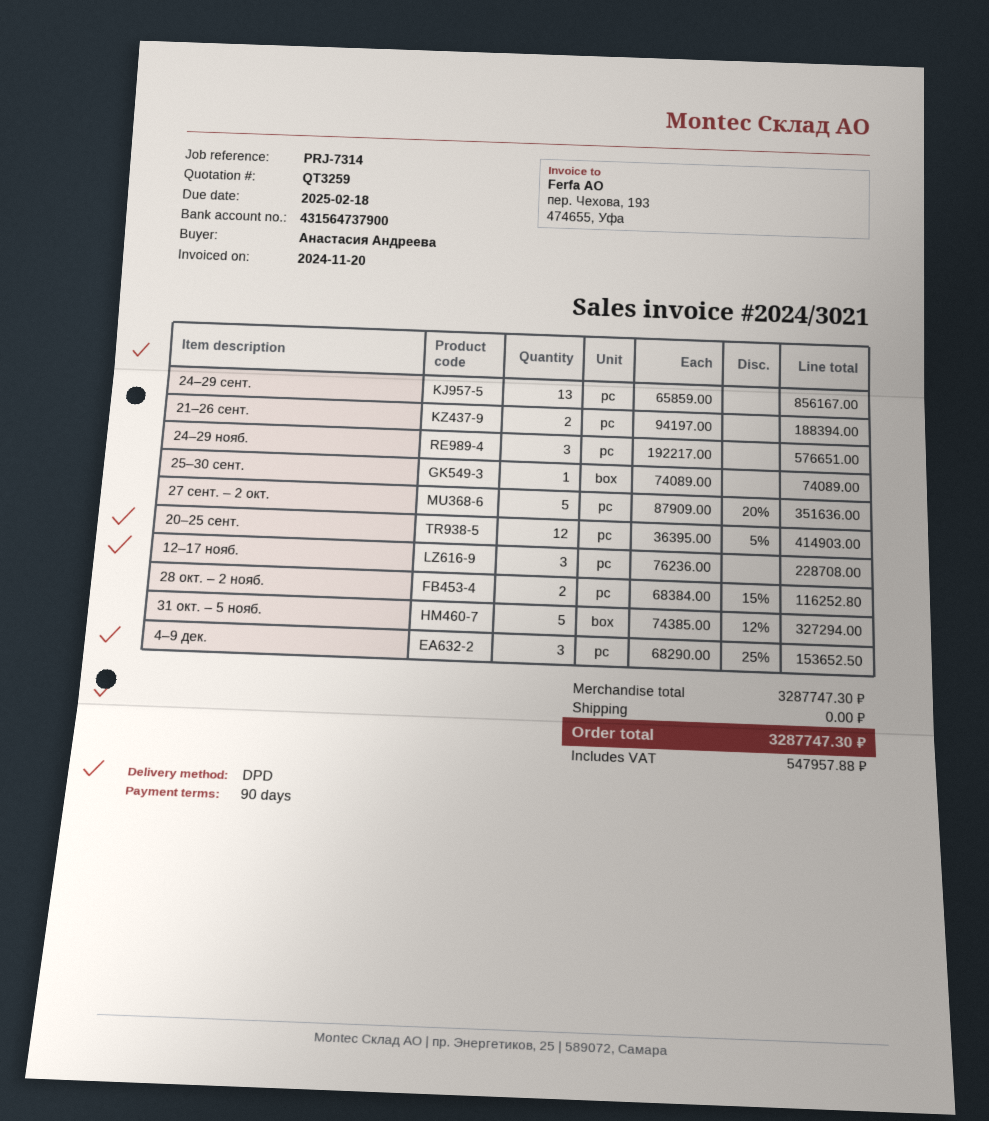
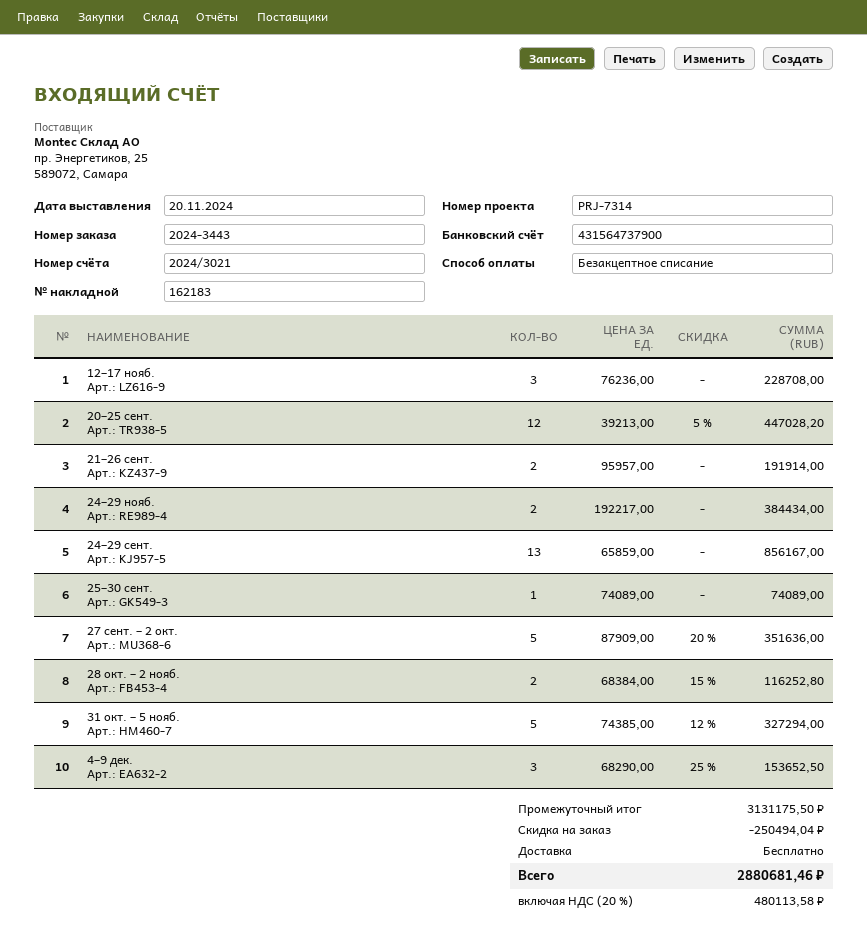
21–26 сент.: 2 x 94197.00 = 188394.00 -> 2 x 95957.00 = 191914.00
24–29 нояб.: 3 x 192217.00 = 576651.00 -> 2 x 192217.00 = 384434.00
20–25 сент.: 12 x 36395.00 - 5% = 414903.00 -> 12 x 39213.00 - 5% = 447028.20
subtotal: 3287747.30 -> 3131175.50
discount: none -> 250494.04
tax: 547957.88 -> 480113.58
total: 3287747.30 -> 2880681.46

